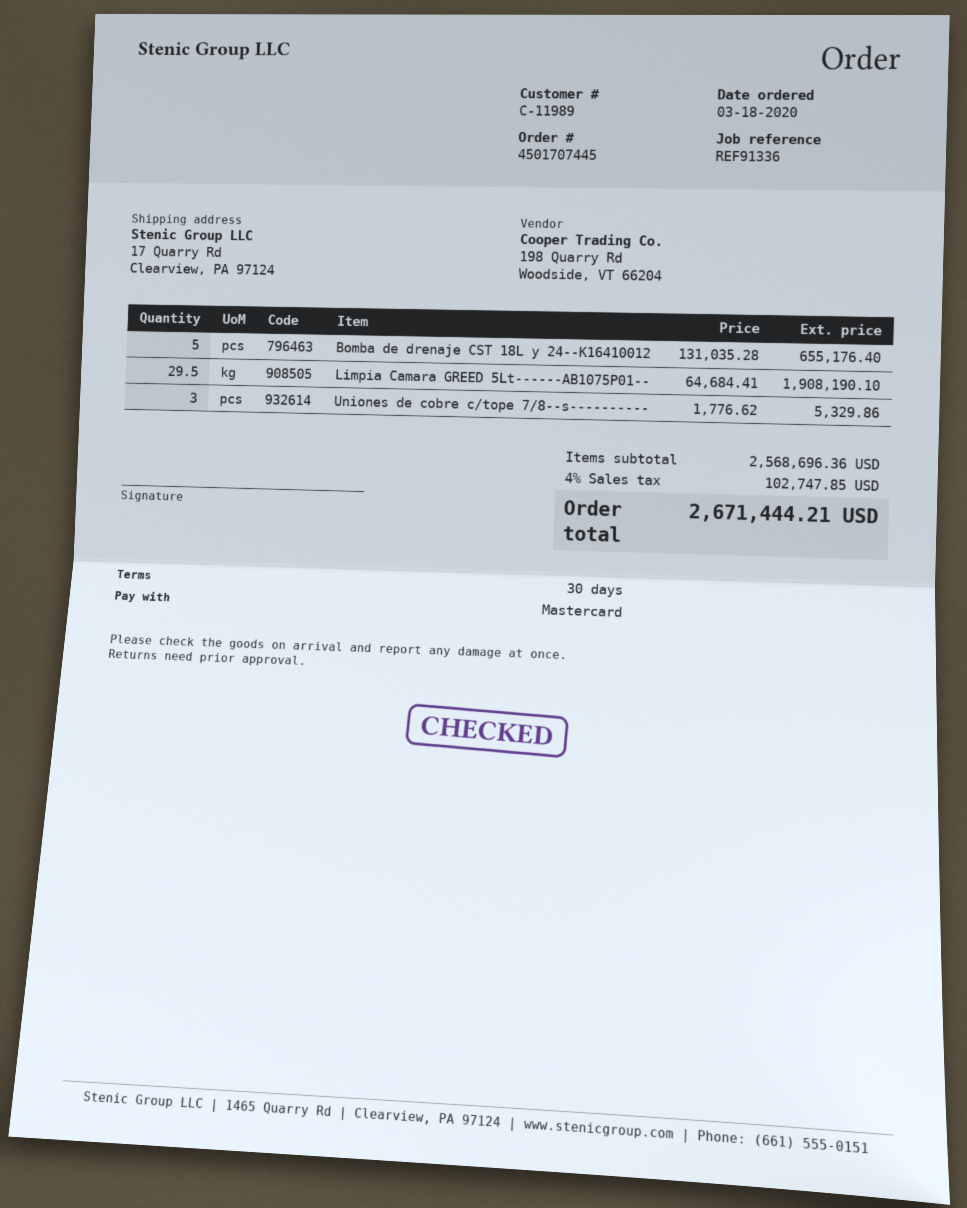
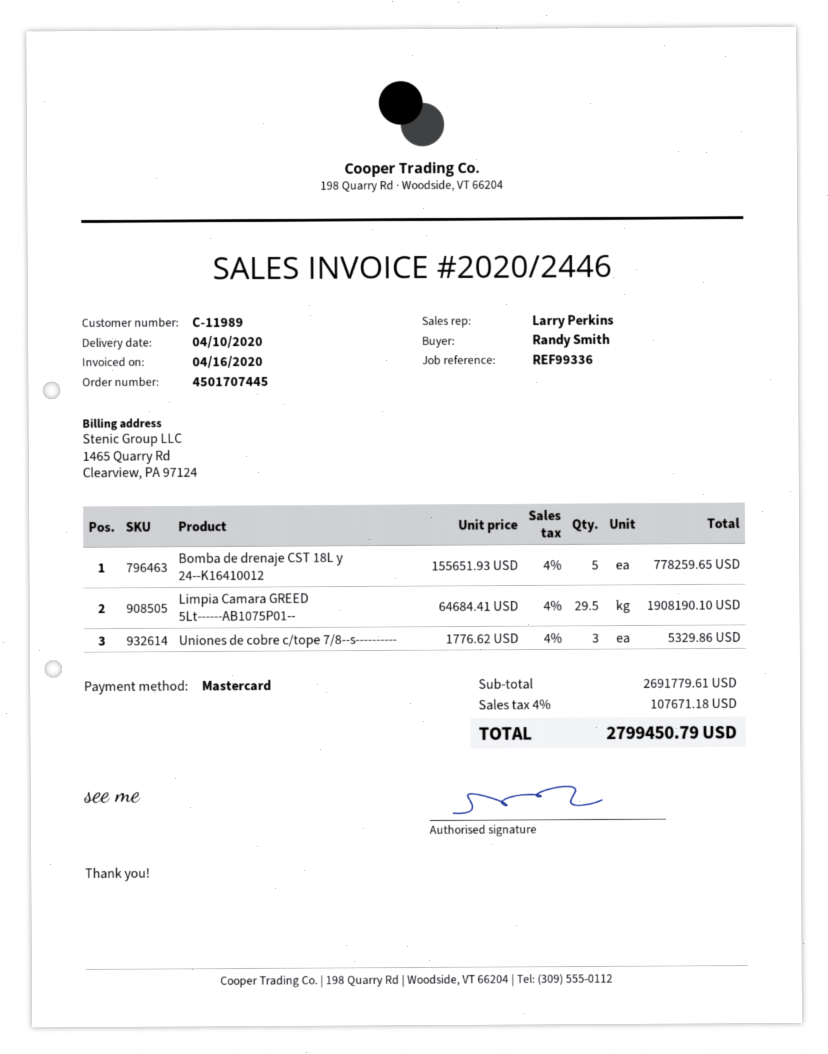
reference: REF91336 -> REF99336
Bomba de drenaje CST 18L y 24--K16410012: 5 x 131035.28 = 655176.40 -> 5 x 155651.93 = 778259.65
subtotal: 2568696.36 -> 2691779.61
tax: 4% = 102747.85 -> 4% = 107671.18
total: 2671444.21 -> 2799450.79

